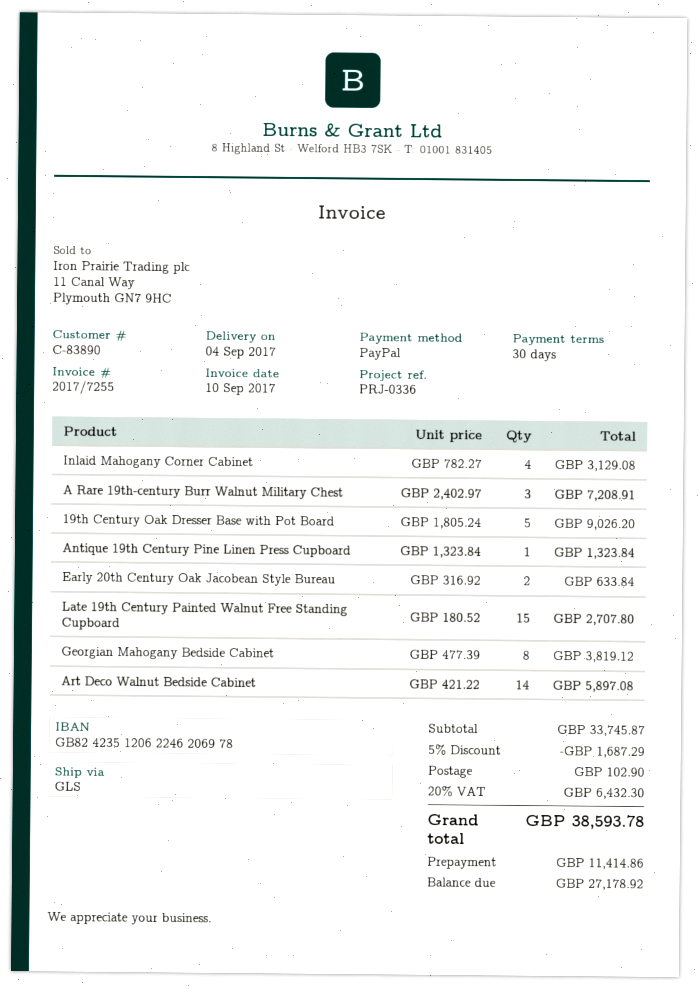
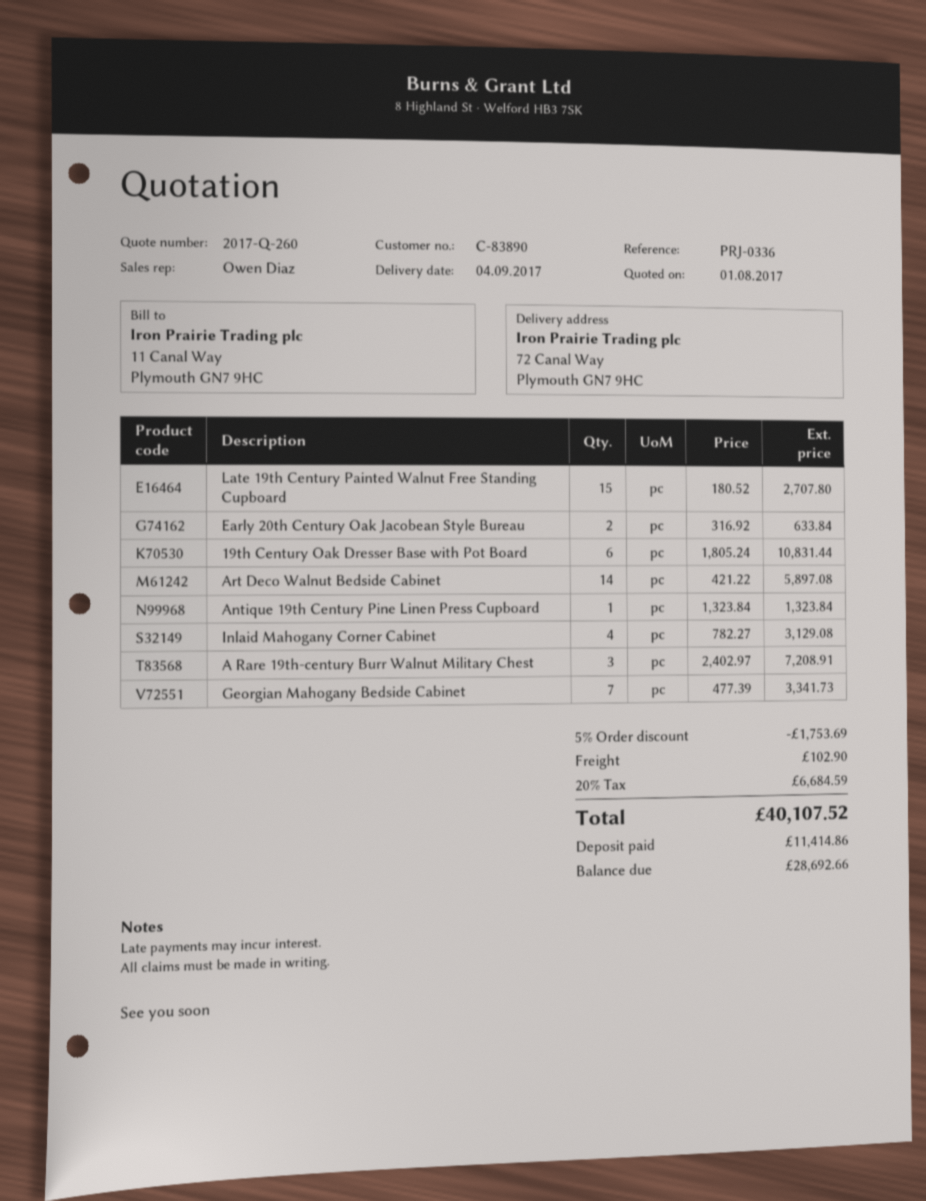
19th Century Oak Dresser Base with Pot Board: 5 x 1805.24 = 9026.20 -> 6 x 1805.24 = 10831.44
Georgian Mahogany Bedside Cabinet: 8 x 477.39 = 3819.12 -> 7 x 477.39 = 3341.73
discount: 5% = 1687.29 -> 5% = 1753.69
tax: 20% = 6432.30 -> 20% = 6684.59
total: 38593.78 -> 40107.52
balance: 27178.92 -> 28692.66

